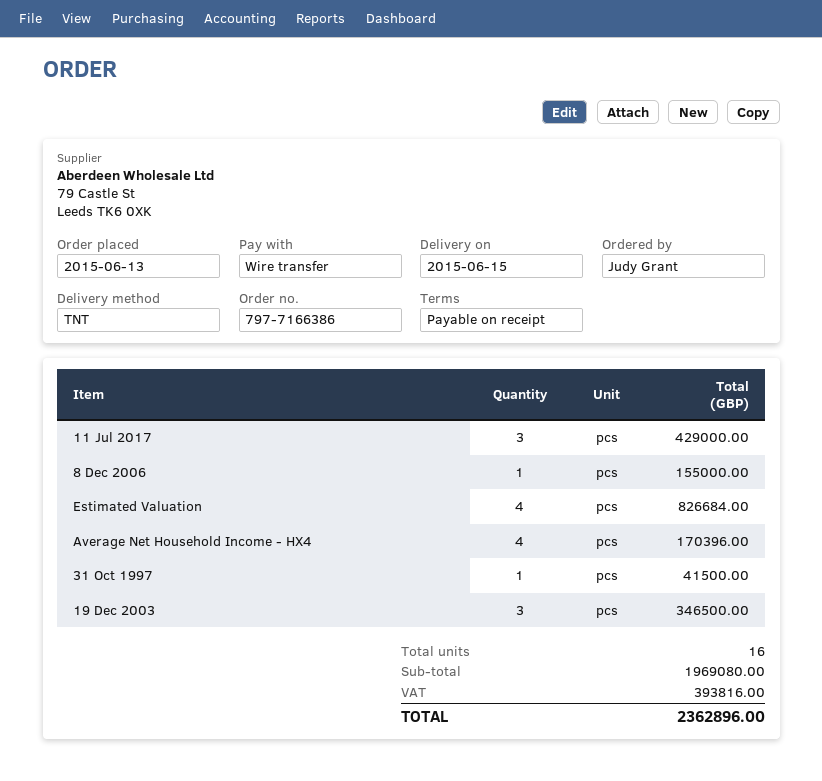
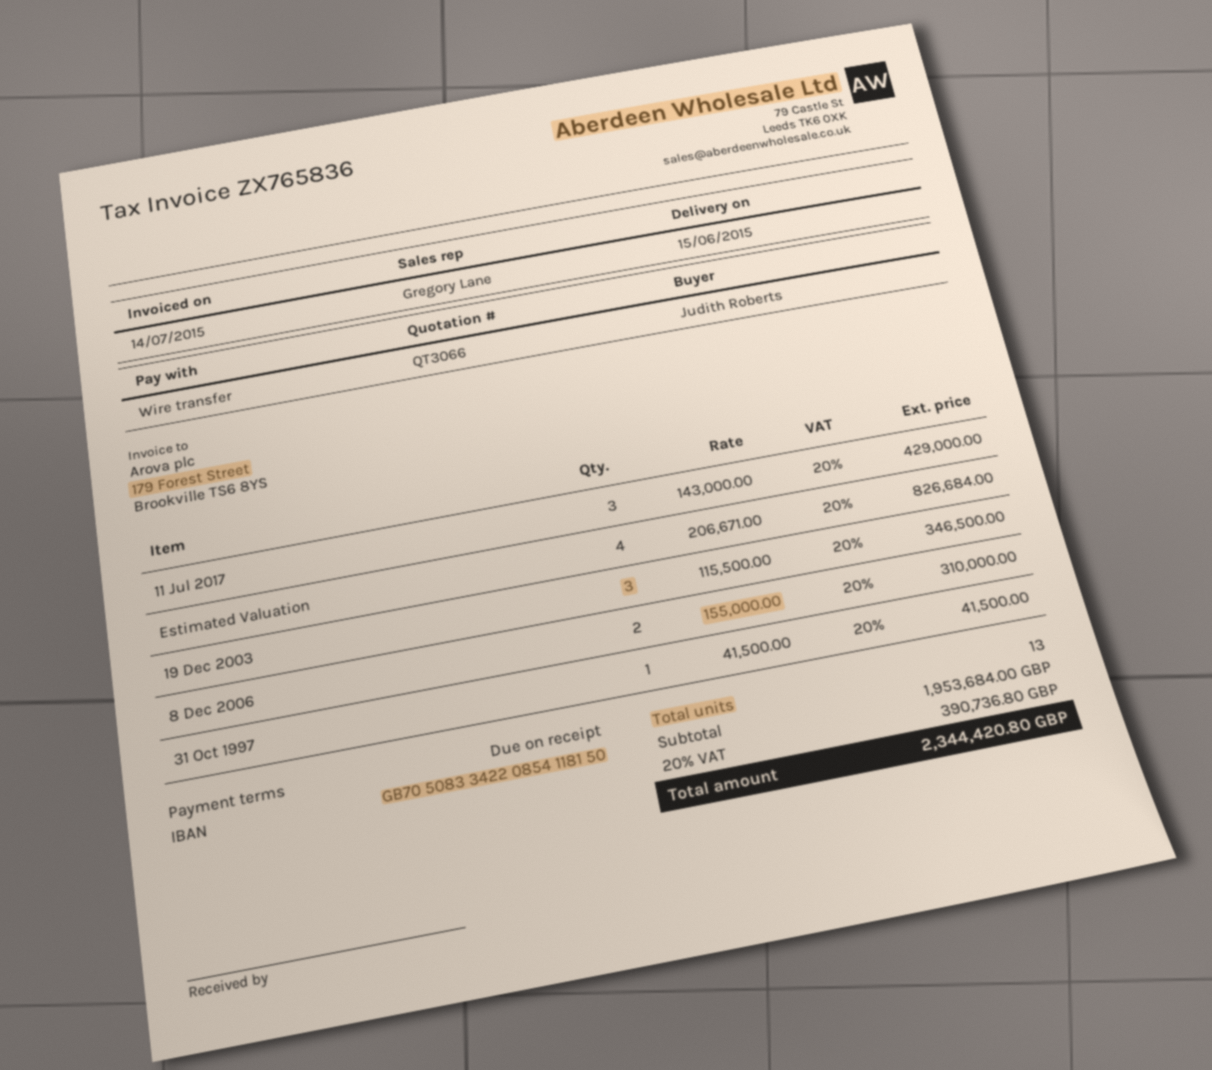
ordered by: Judy Grant -> Judith Roberts
8 Dec 2006: 1 for 155000.00 -> 2 for 310000.00
Average Net Household Income - HX4: 4 for 170396.00 -> none
total quantity: 16 -> 13
subtotal: 1969080.00 -> 1953684.00
tax: 393816.00 -> 390736.80
total: 2362896.00 -> 2344420.80

